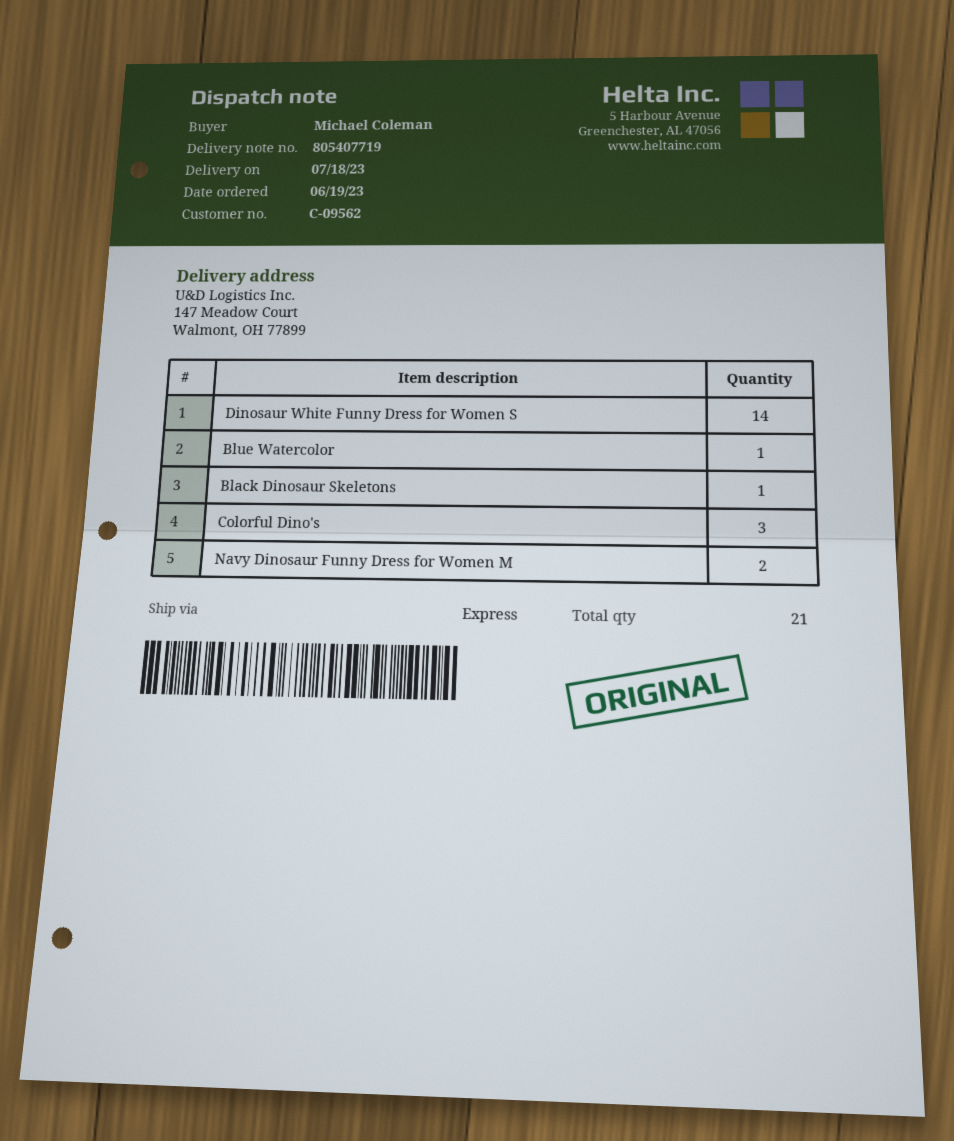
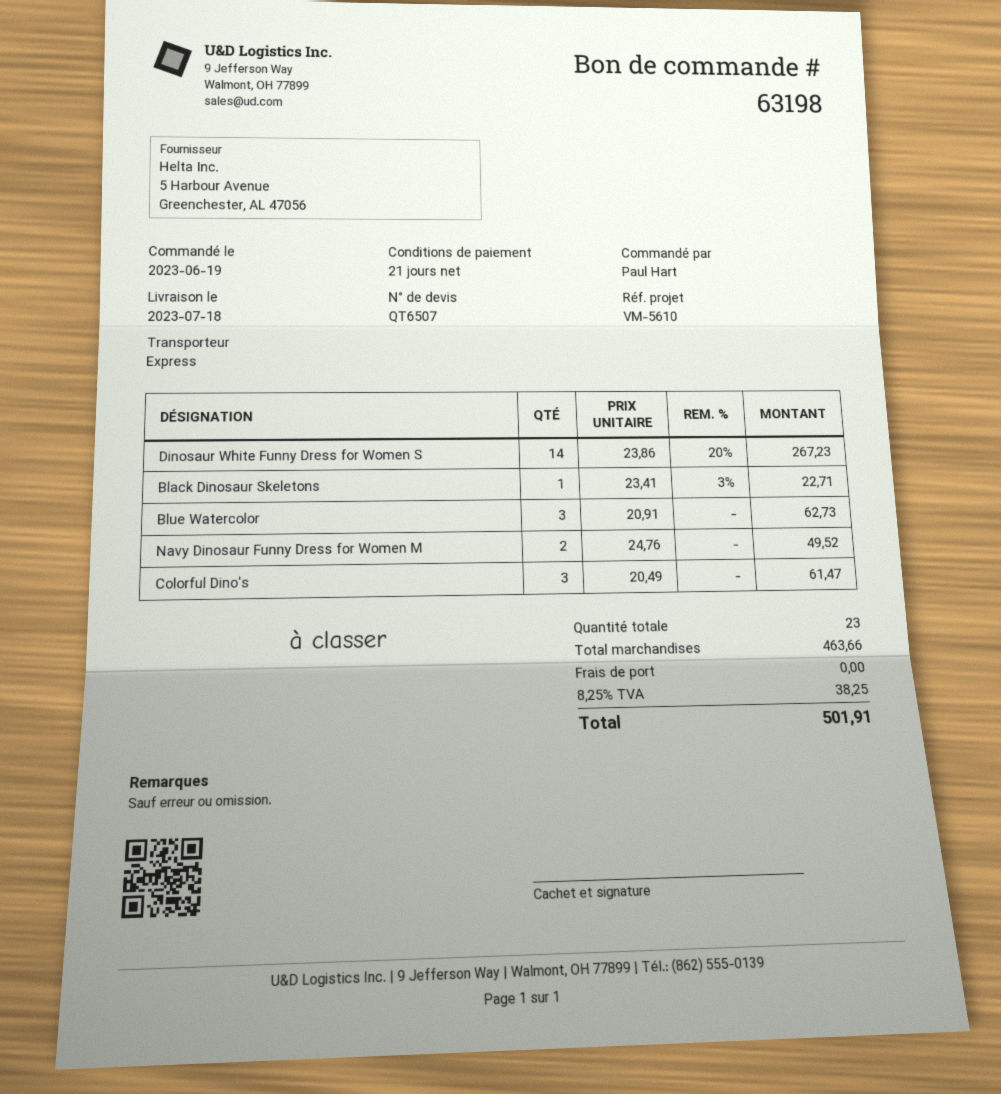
ordered by: Michael Coleman -> Paul Hart
Blue Watercolor: 1 -> 3
total quantity: 21 -> 23

